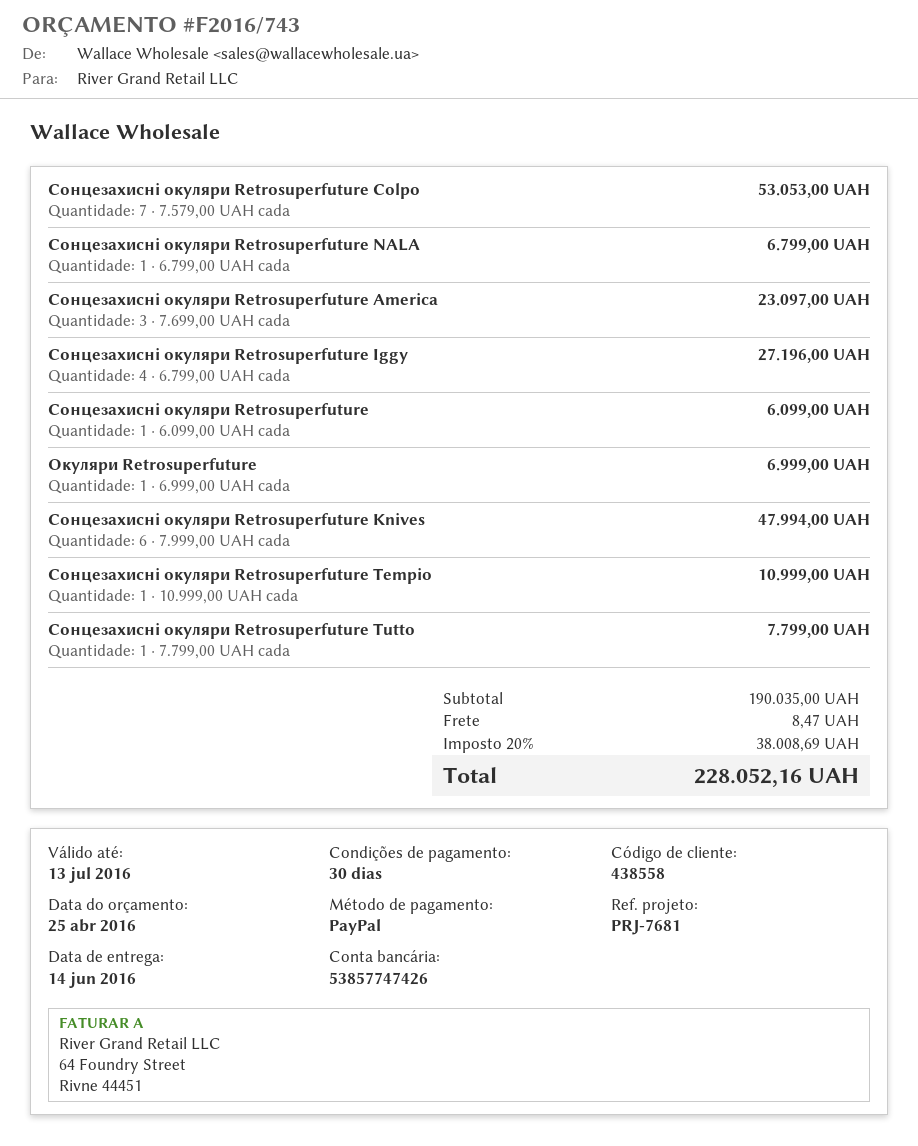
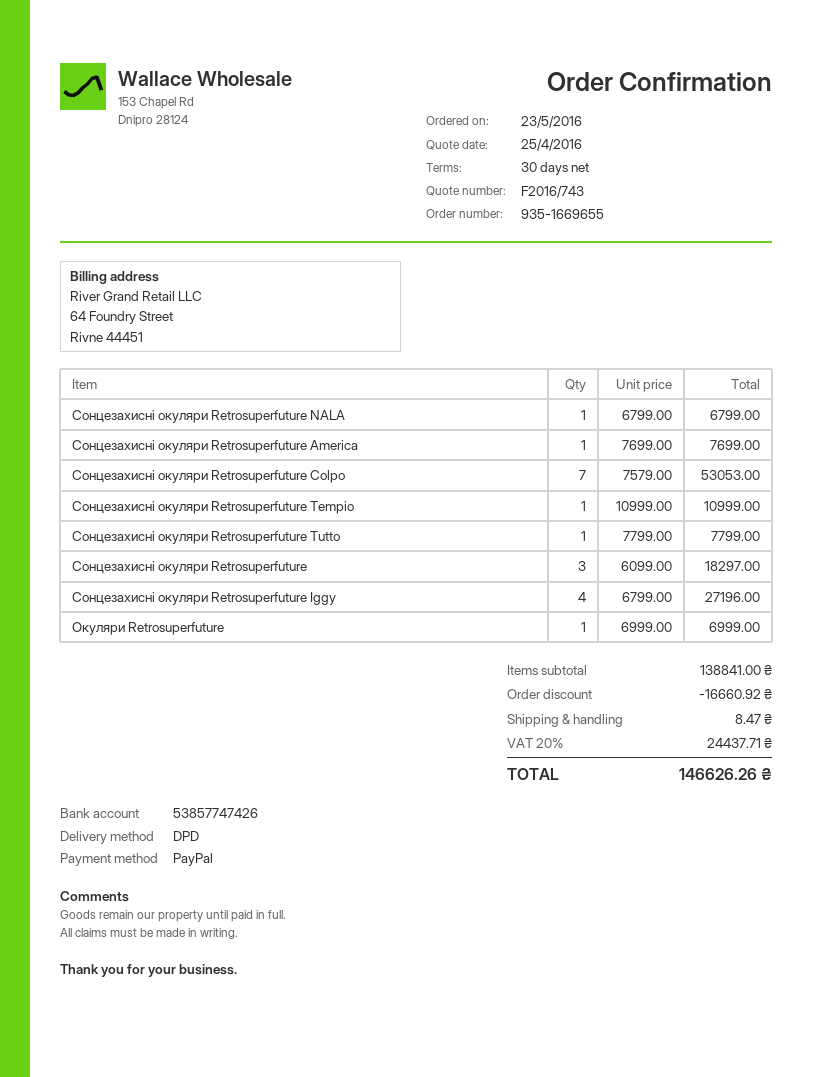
Сонцезахисні окуляри Retrosuperfuture America: 3 x 7699.00 = 23097.00 -> 1 x 7699.00 = 7699.00
Сонцезахисні окуляри Retrosuperfuture: 1 x 6099.00 = 6099.00 -> 3 x 6099.00 = 18297.00
Сонцезахисні окуляри Retrosuperfuture Knives: 6 x 7999.00 = 47994.00 -> none
subtotal: 190035.00 -> 138841.00
discount: none -> 16660.92
tax: 20% = 38008.69 -> 20% = 24437.71
total: 228052.16 -> 146626.26

